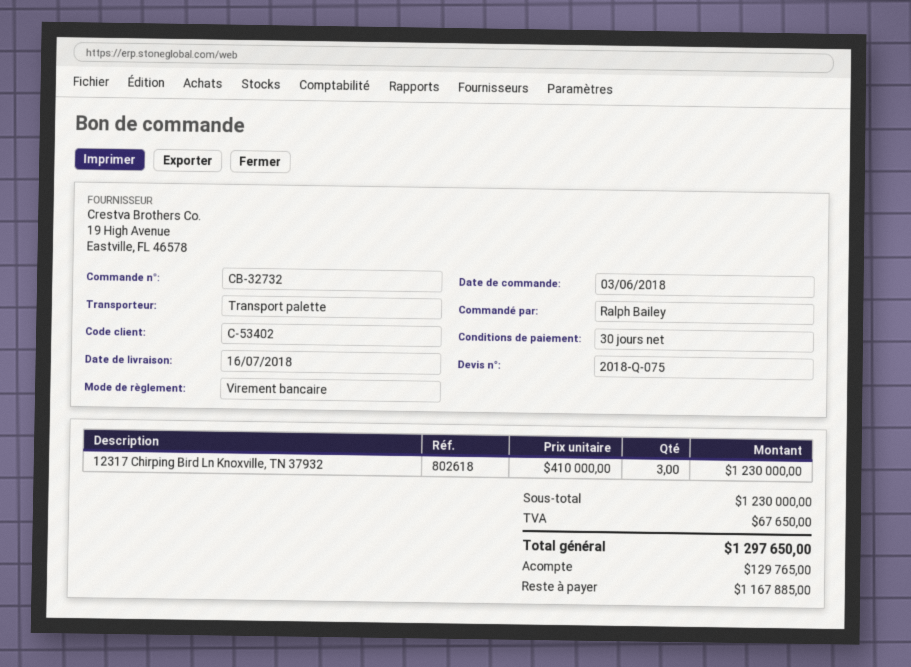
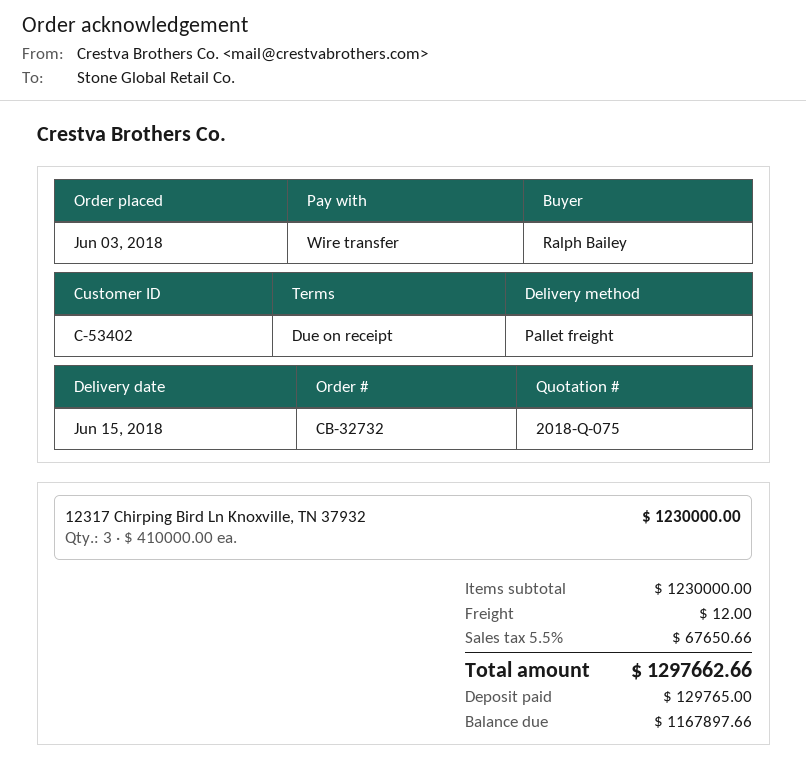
delivery date: 2018-07-16 -> 2018-06-15
payment terms: 30 days -> on receipt
shipping: none -> 12.00
tax: 67650.00 -> 67650.66
total: 1297650.00 -> 1297662.66
balance: 1167885.00 -> 1167897.66

